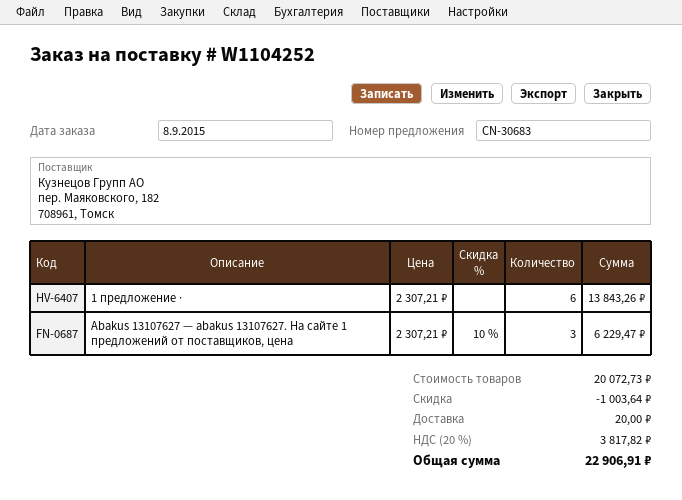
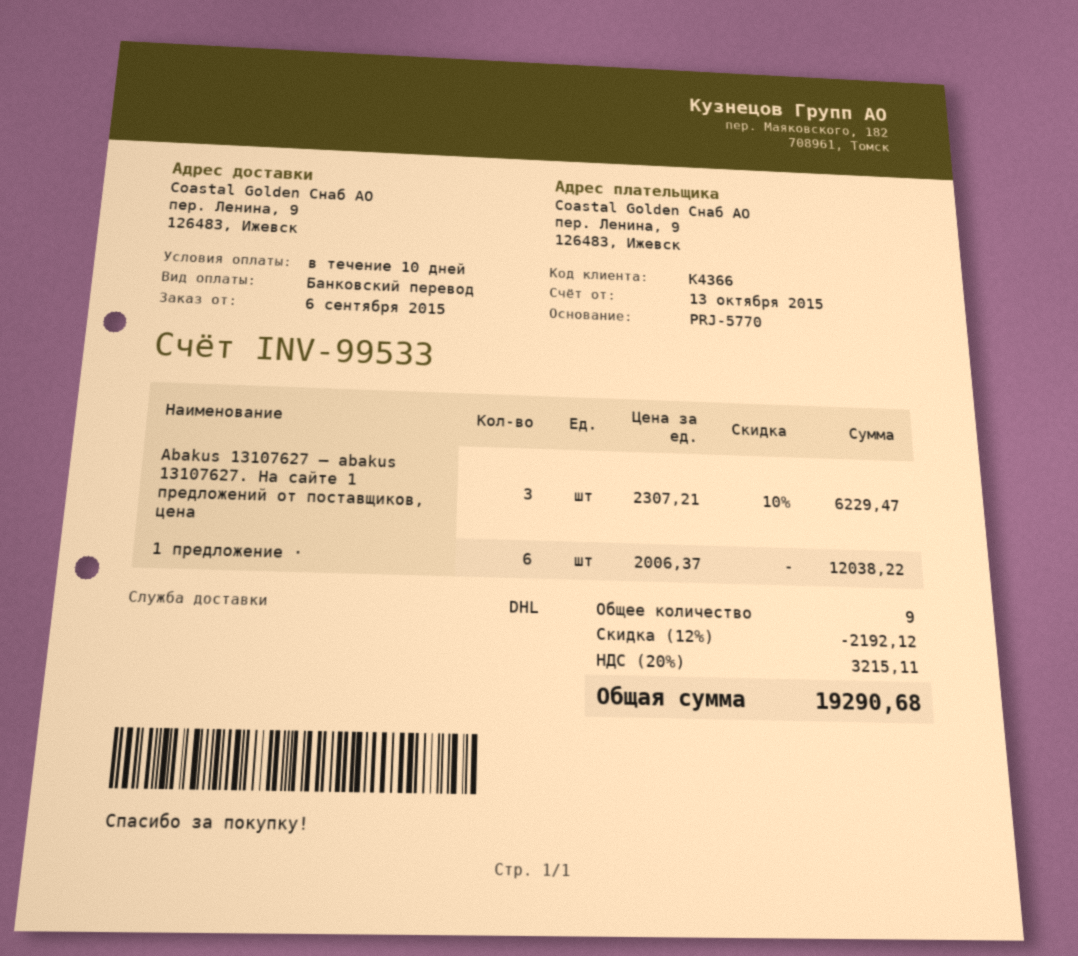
order date: 2015-09-08 -> 2015-09-06
1 предложение ·: 6 x 2307.21 = 13843.26 -> 6 x 2006.37 = 12038.22
discount: 1003.64 -> 2192.12
shipping: 20.00 -> none
tax: 20% = 3817.82 -> 20% = 3215.11
total: 22906.91 -> 19290.68

